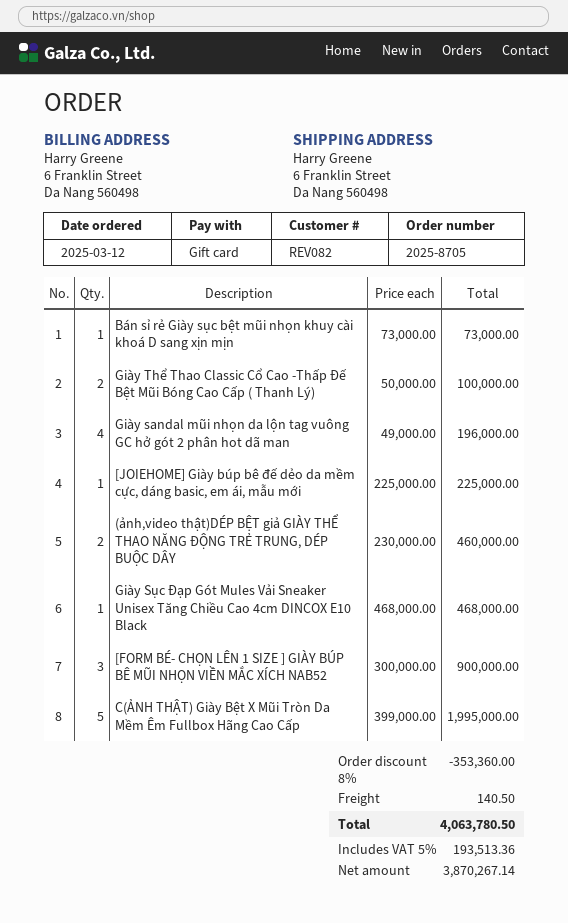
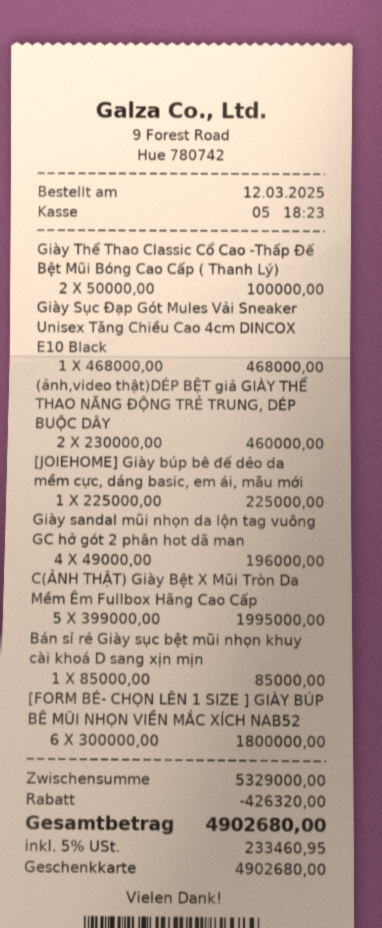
Bán sỉ rẻ Giày sục bệt mũi nhọn khuy cài khoá D sang xịn mịn: 1 x 73000.00 = 73000.00 -> 1 x 85000.00 = 85000.00
[FORM BÉ- CHỌN LÊN 1 SIZE ] GIÀY BÚP BÊ MŨI NHỌN VIỀN MẮC XÍCH NAB52: 3 x 300000.00 = 900000.00 -> 6 x 300000.00 = 1800000.00
discount: 353360.00 -> 426320.00
shipping: 140.50 -> none
tax: 5% = 193513.36 -> 5% = 233460.95
total: 4063780.50 -> 4902680.00

